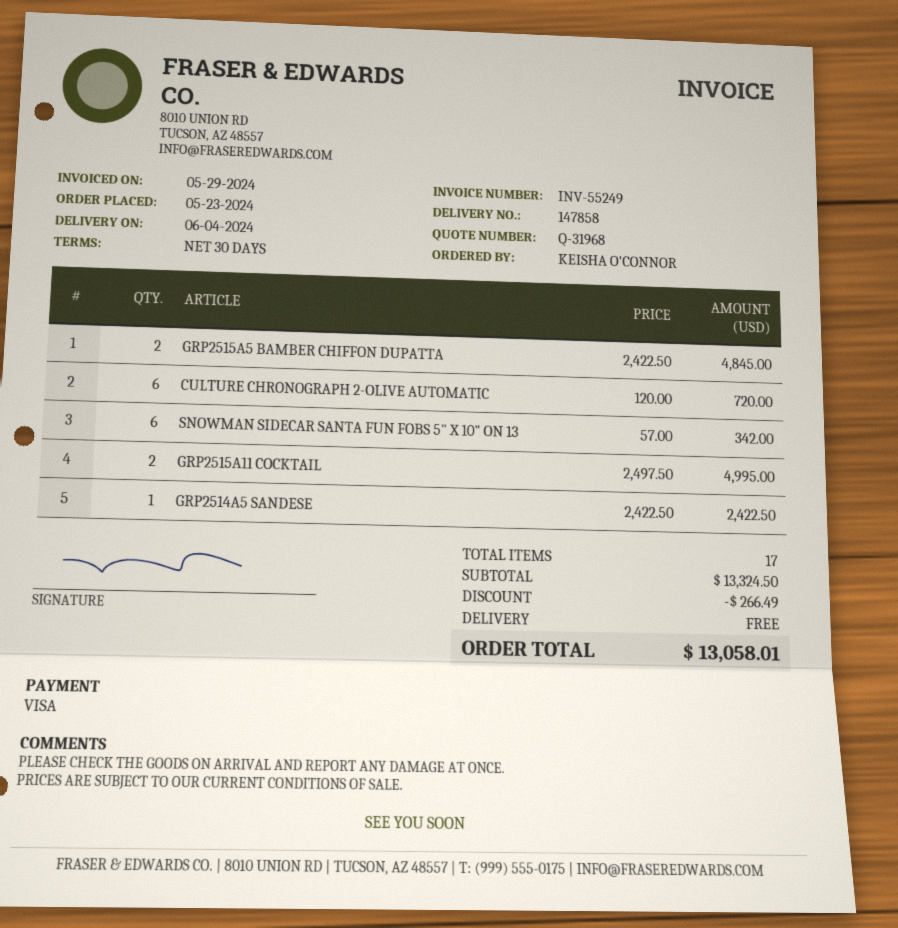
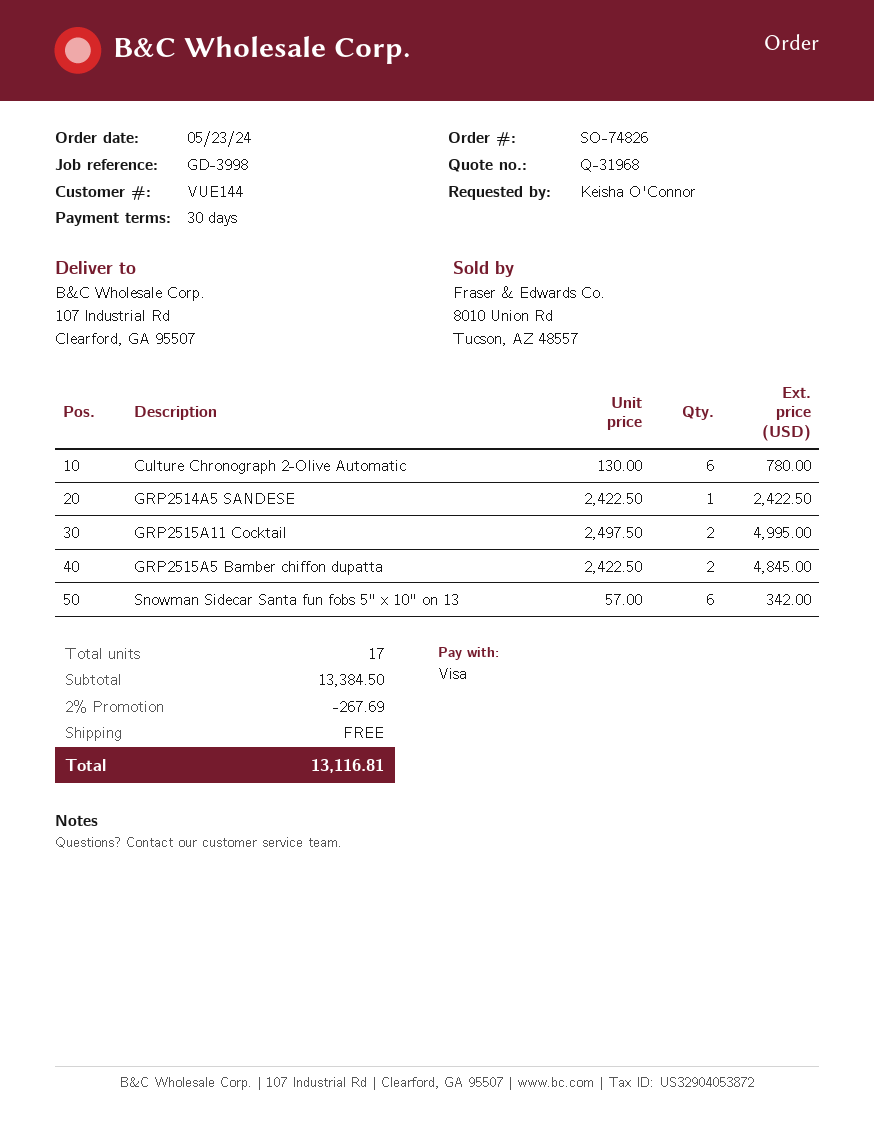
CULTURE CHRONOGRAPH 2-OLIVE AUTOMATIC: 6 x 120.00 = 720.00 -> 6 x 130.00 = 780.00
subtotal: 13324.50 -> 13384.50
discount: 266.49 -> 267.69
total: 13058.01 -> 13116.81

